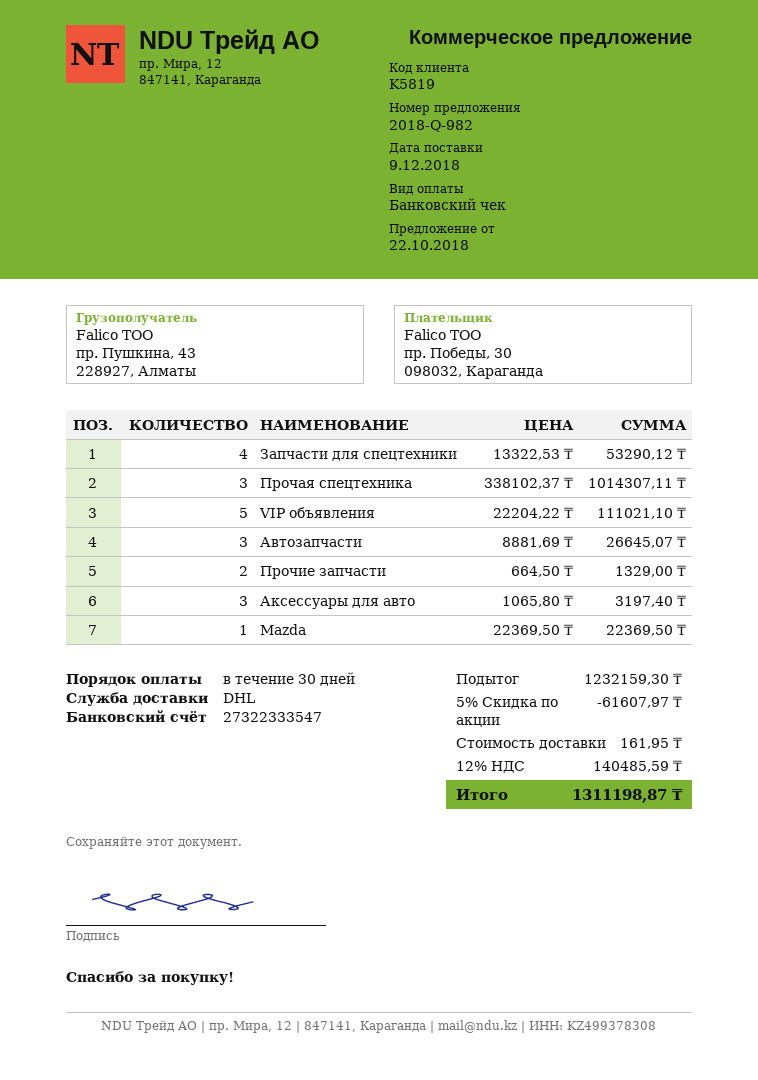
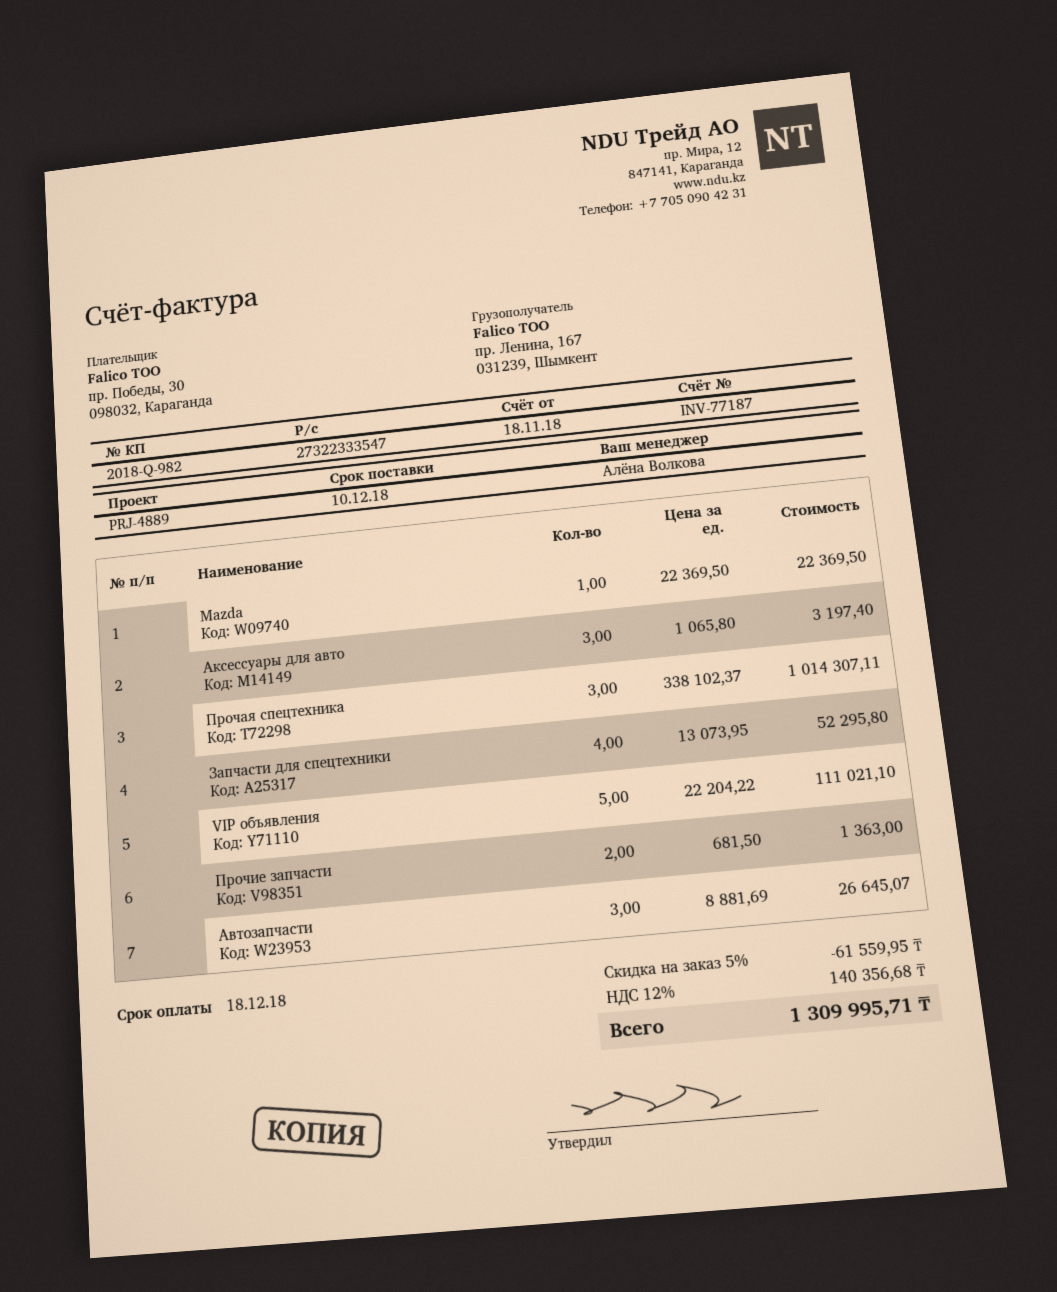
delivery date: 2018-12-09 -> 2018-12-10
ship to: пр. Пушкина, 43, 228927, Алматы -> пр. Ленина, 167, 031239, Шымкент
Запчасти для спецтехники: 4 x 13322.53 = 53290.12 -> 4 x 13073.95 = 52295.80
Прочие запчасти: 2 x 664.50 = 1329.00 -> 2 x 681.50 = 1363.00
discount: 5% = 61607.97 -> 5% = 61559.95
shipping: 161.95 -> none
tax: 12% = 140485.59 -> 12% = 140356.68
total: 1311198.87 -> 1309995.71

